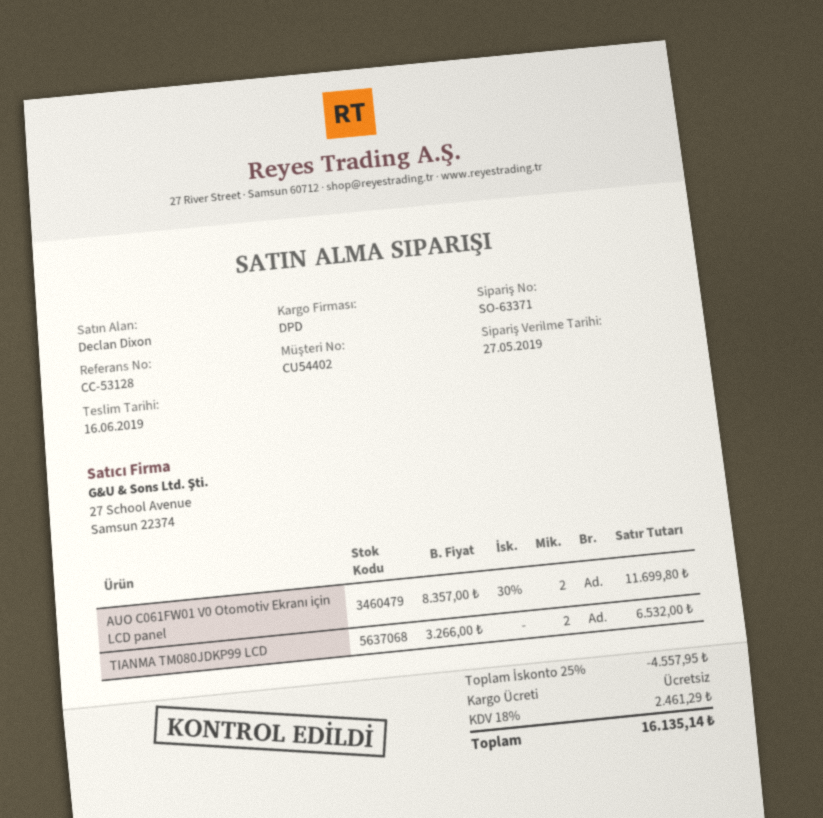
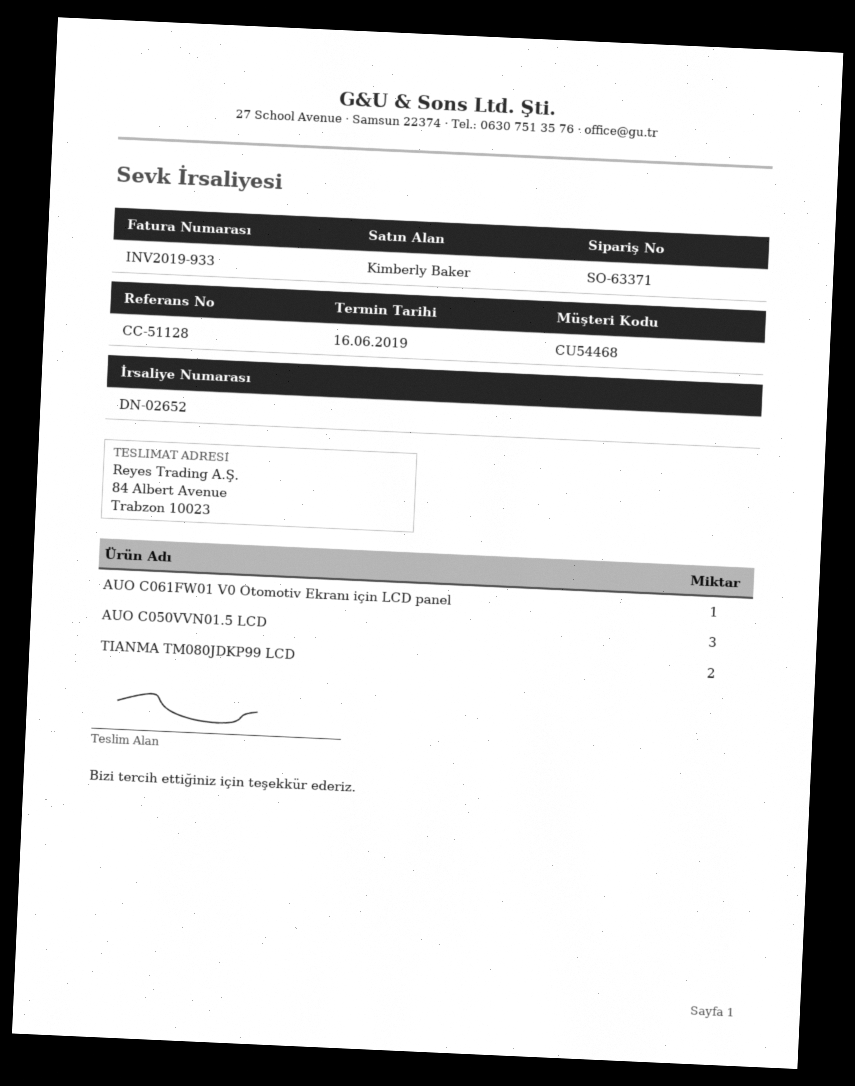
customer number: CU54402 -> CU54468
reference: CC-53128 -> CC-51128
ordered by: Declan Dixon -> Kimberly Baker
AUO C061FW01 V0 Otomotiv Ekranı için LCD panel: 2 -> 1
AUO C050VVN01.5 LCD: none -> 3

